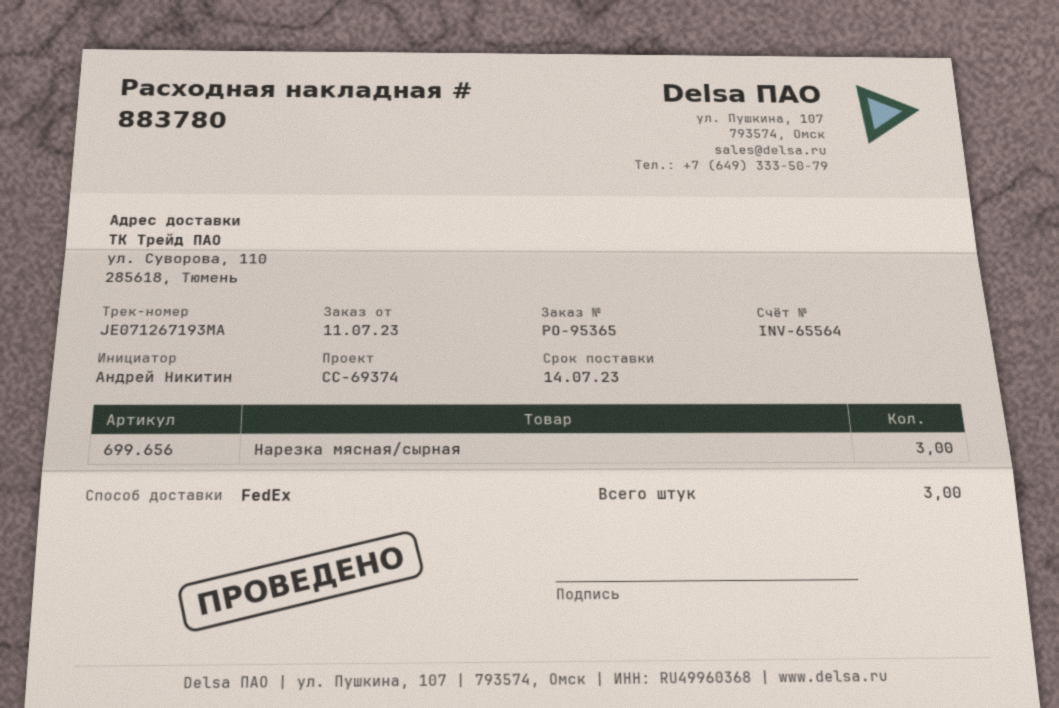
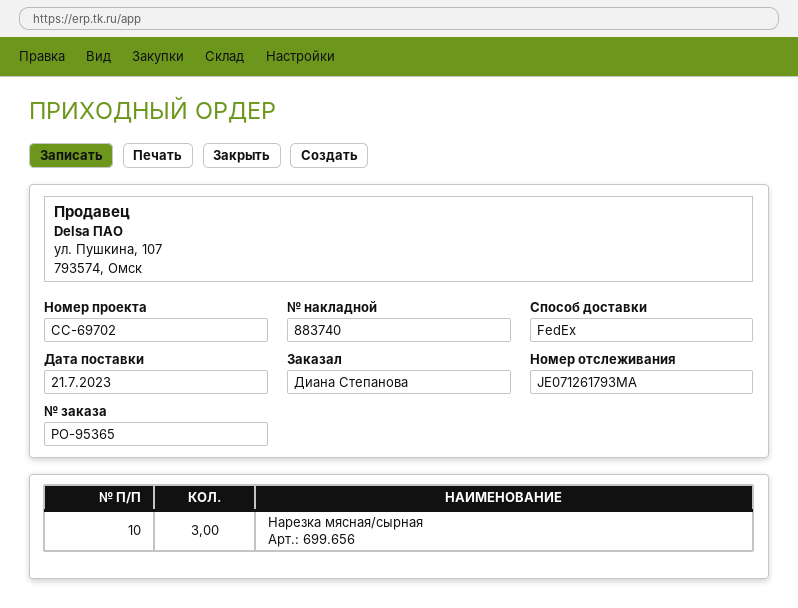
delivery note number: 883780 -> 883740
delivery date: 2023-07-14 -> 2023-07-21
reference: CC-69374 -> CC-69702
ordered by: Андрей Никитин -> Диана Степанова
tracking number: JE071267193MA -> JE071261793MA

